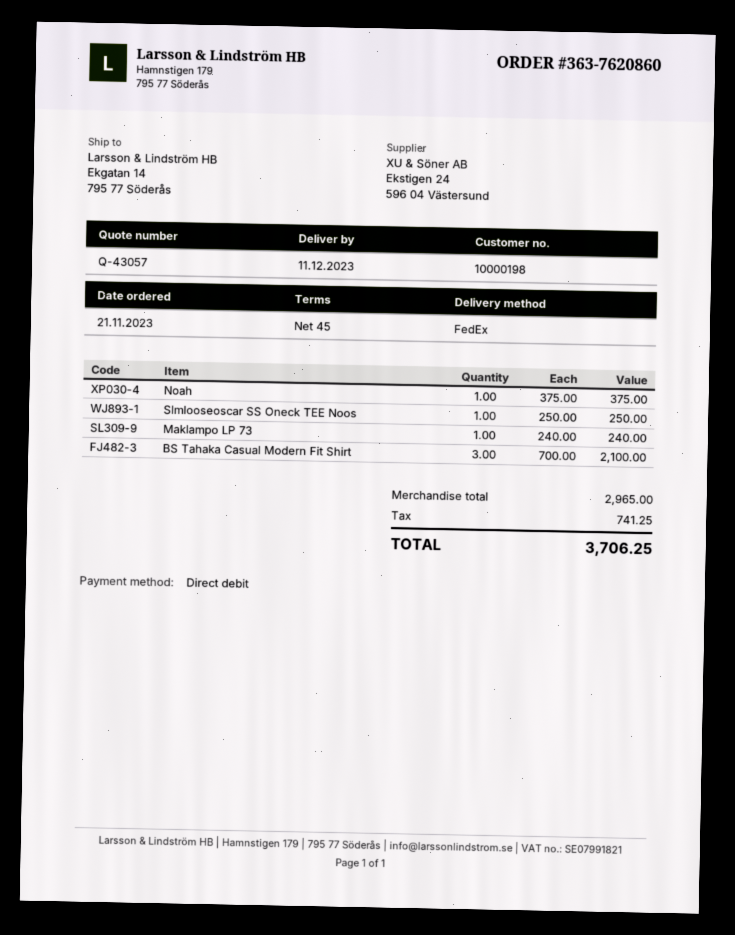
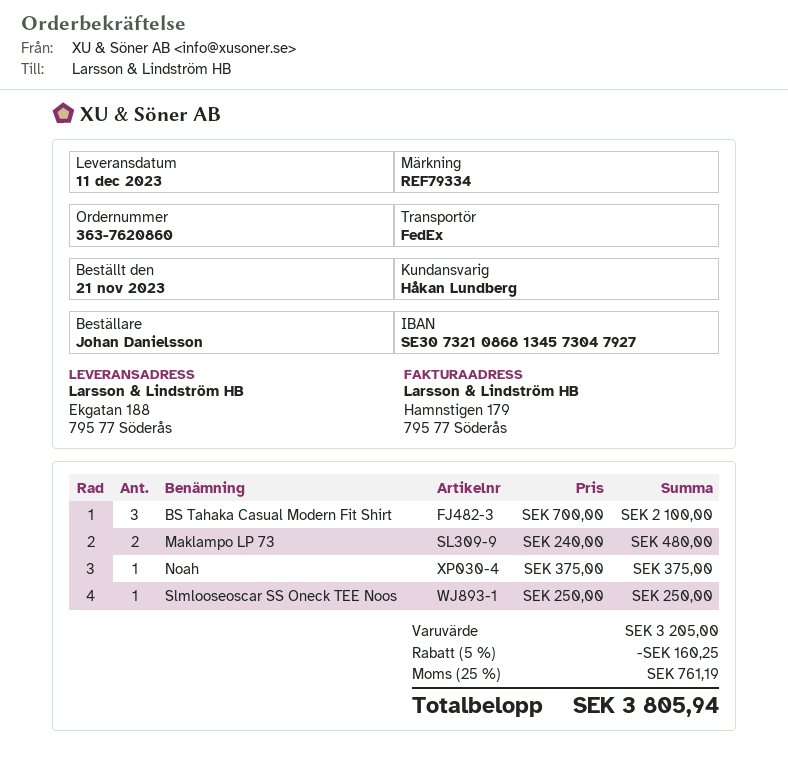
ship to: Ekgatan 14, 795 77 Söderås -> Ekgatan 188, 795 77 Söderås
Maklampo LP 73: 1 x 240.00 = 240.00 -> 2 x 240.00 = 480.00
subtotal: 2965.00 -> 3205.00
discount: none -> 5% = 160.25
tax: 741.25 -> 761.19
total: 3706.25 -> 3805.94

